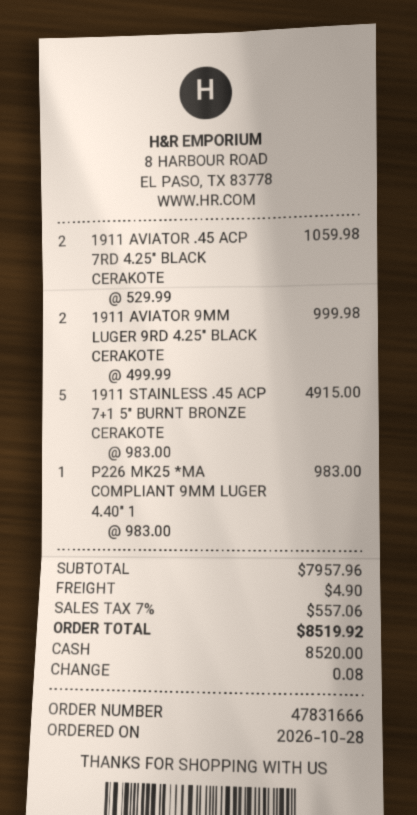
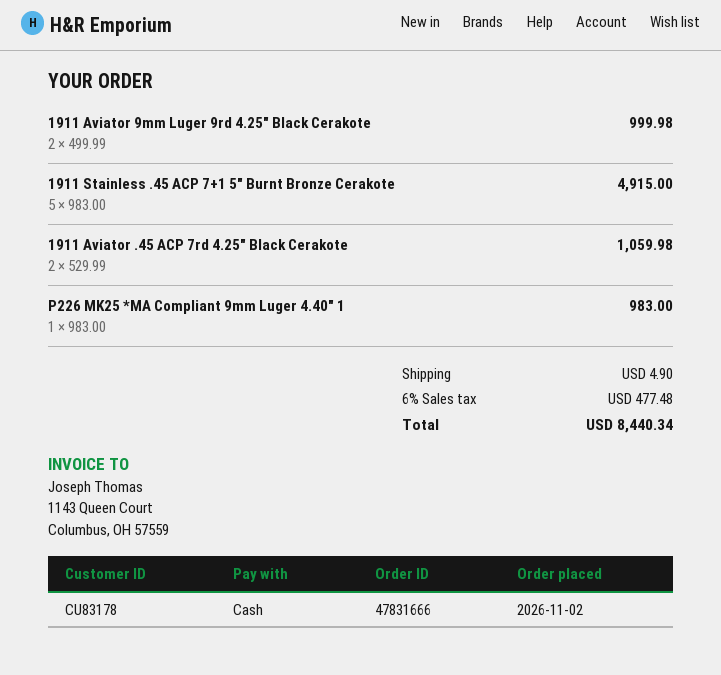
order date: 2026-10-28 -> 2026-11-02
tax: 7% = 557.06 -> 6% = 477.48
total: 8519.92 -> 8440.34

